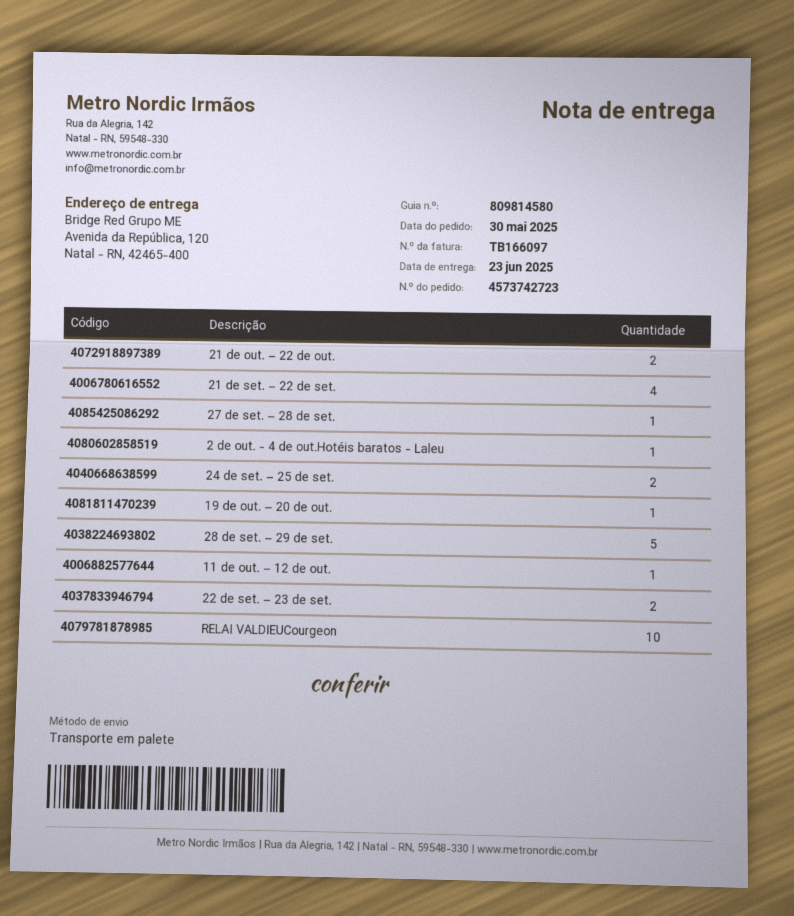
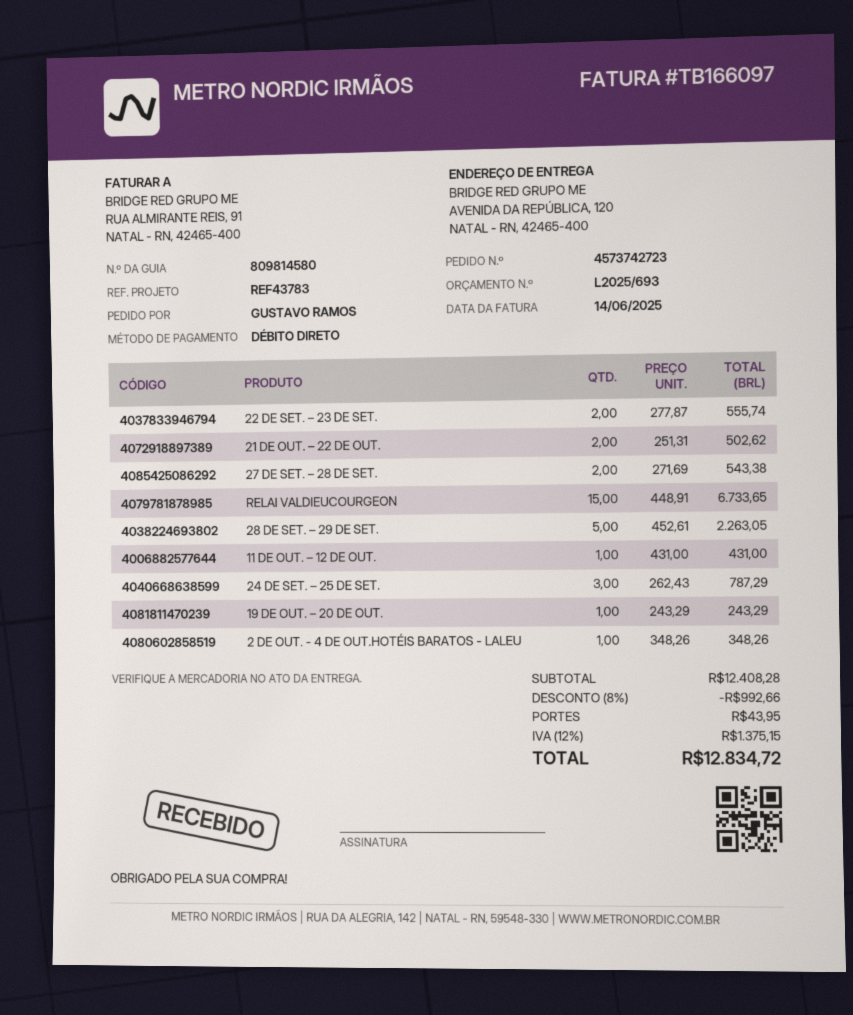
21 de set. – 22 de set.: 4 -> none
27 de set. – 28 de set.: 1 -> 2
24 de set. – 25 de set.: 2 -> 3
RELAI VALDIEUCourgeon: 10 -> 15

